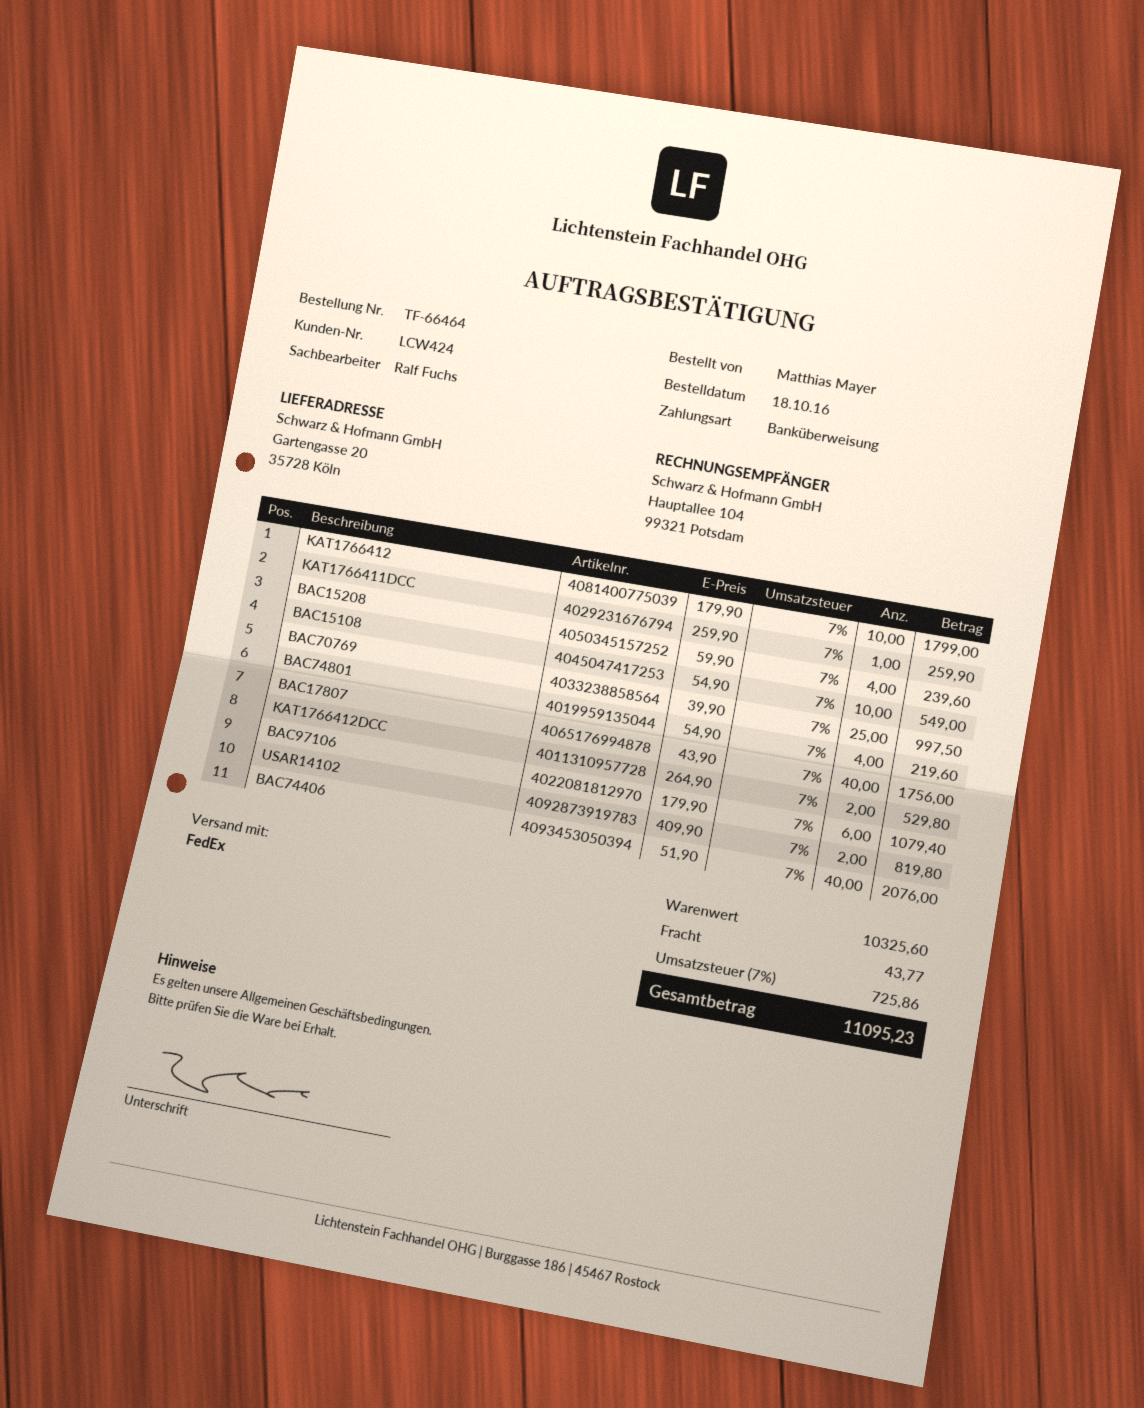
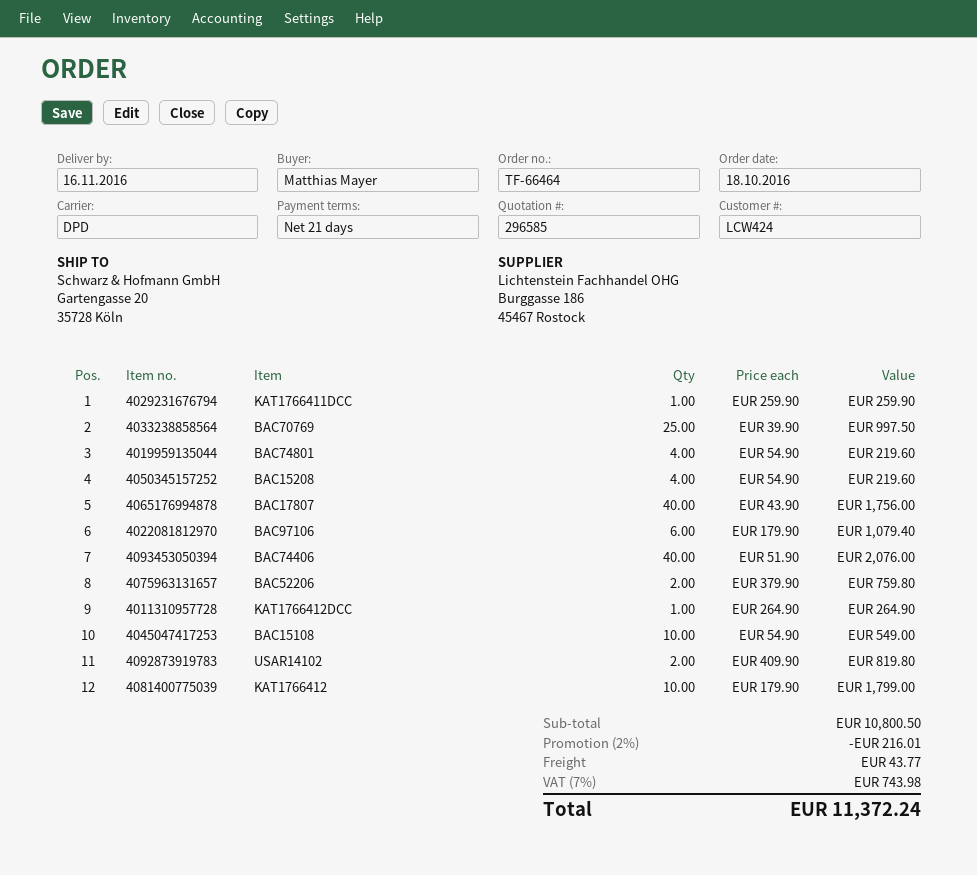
shipping method: FedEx -> DPD
BAC15208: 4 x 59.90 = 239.60 -> 4 x 54.90 = 219.60
KAT1766412DCC: 2 x 264.90 = 529.80 -> 1 x 264.90 = 264.90
BAC52206: none -> 2 x 379.90 = 759.80
subtotal: 10325.60 -> 10800.50
discount: none -> 2% = 216.01
tax: 7% = 725.86 -> 7% = 743.98
total: 11095.23 -> 11372.24

